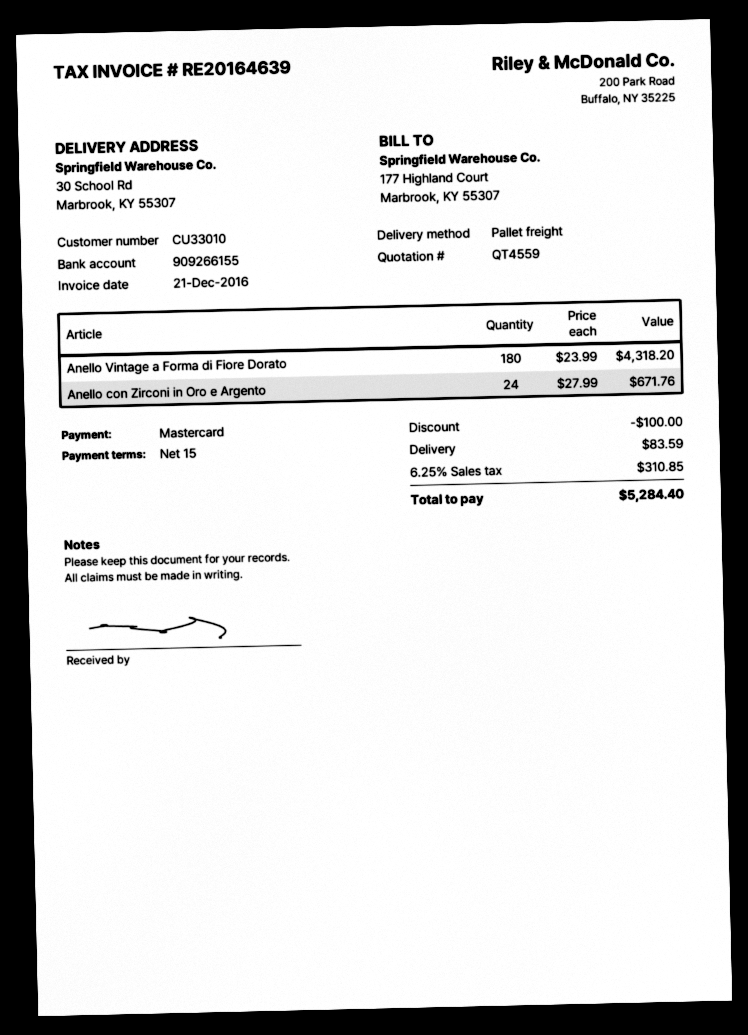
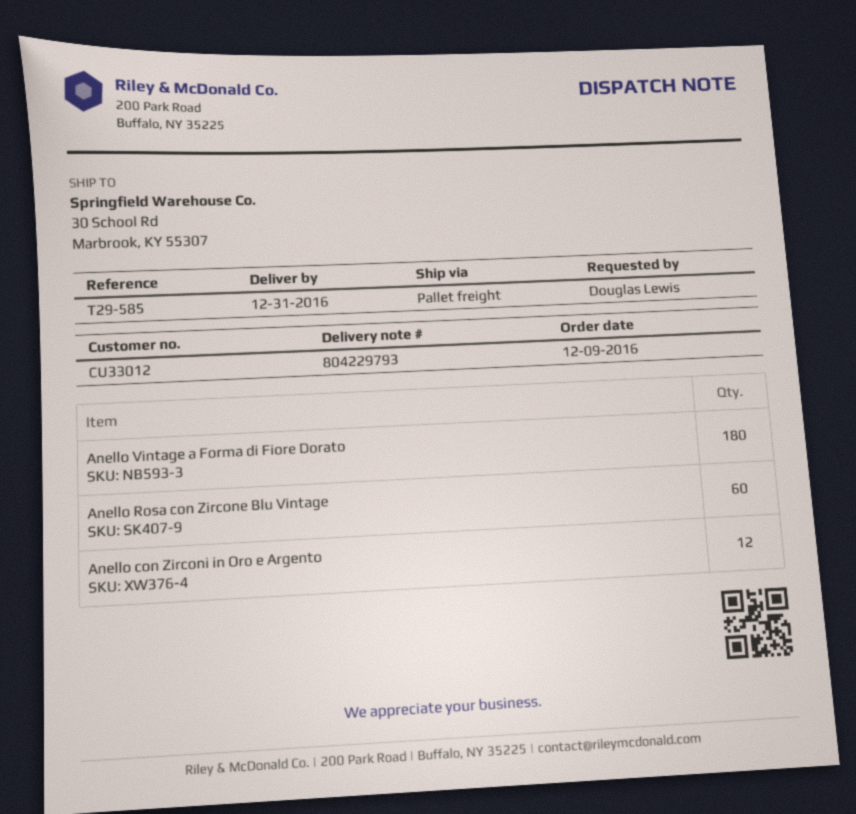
customer number: CU33010 -> CU33012
Anello con Zirconi in Oro e Argento: 24 -> 12
Anello Rosa con Zircone Blu Vintage: none -> 60

